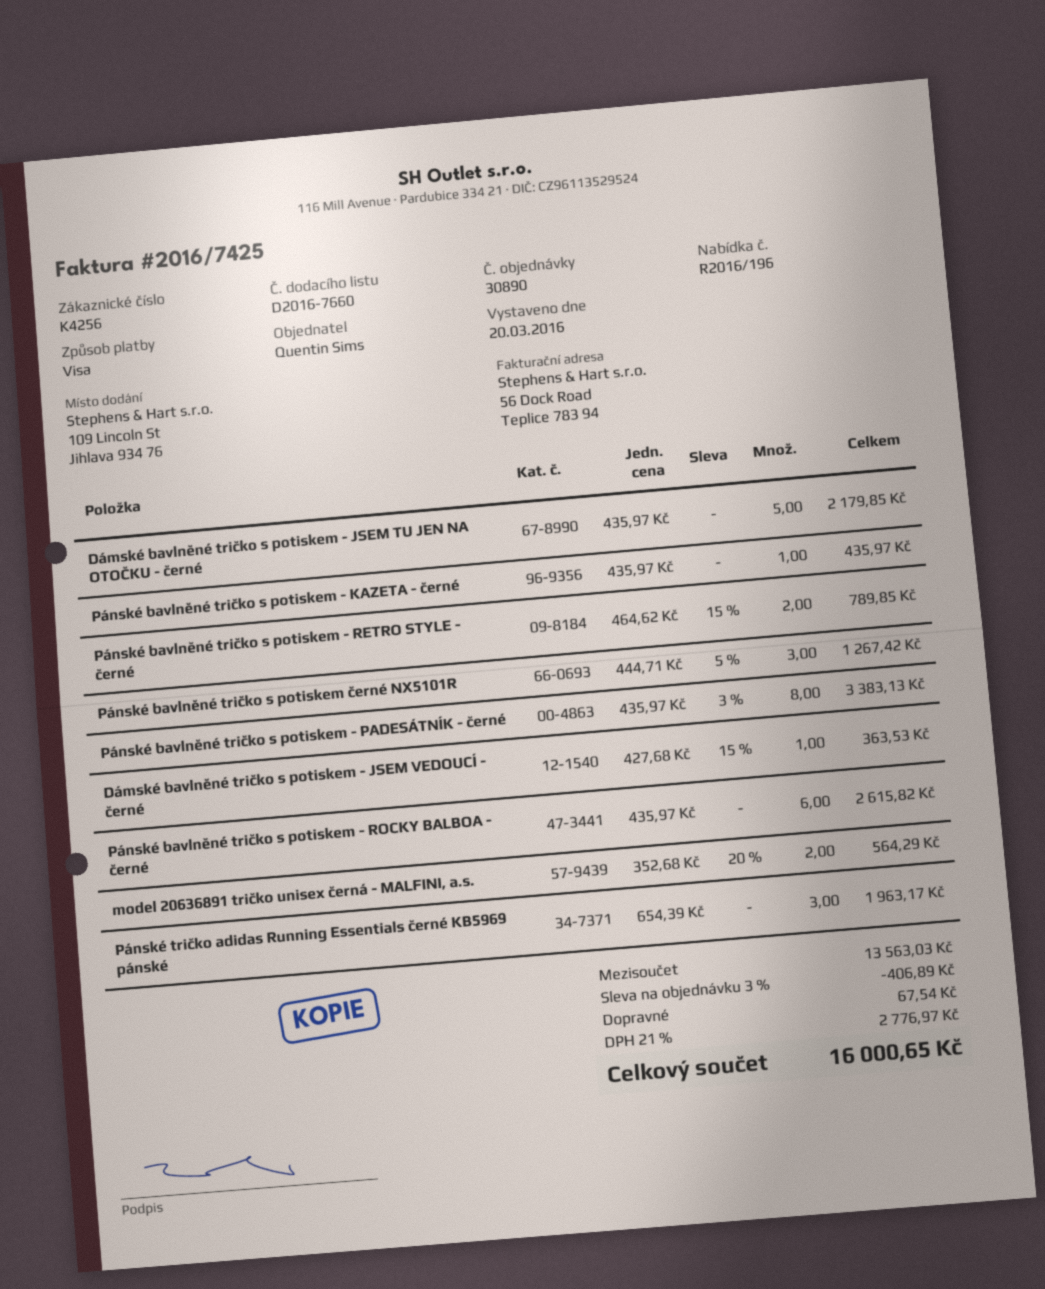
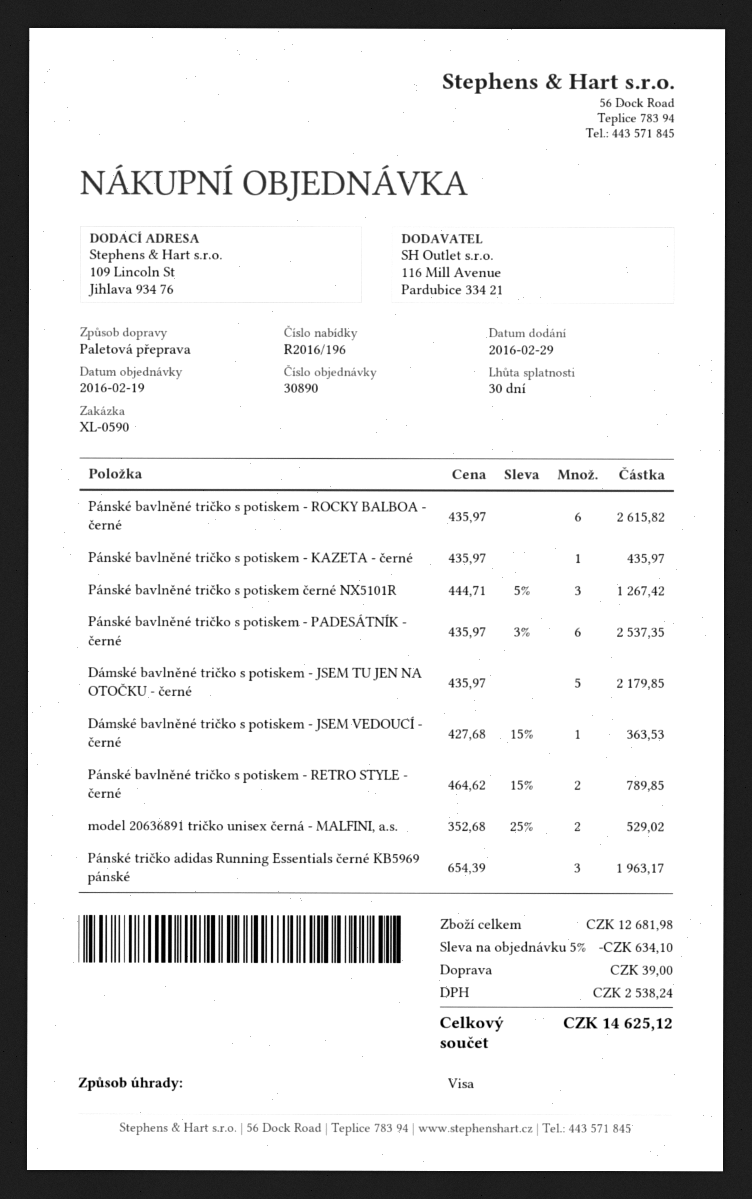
Pánské bavlněné tričko s potiskem - PADESÁTNÍK - černé: 8 x 435.97 - 3% = 3383.13 -> 6 x 435.97 - 3% = 2537.35
model 20636891 tričko unisex černá - MALFINI, a.s.: 2 x 352.68 - 20% = 564.29 -> 2 x 352.68 - 25% = 529.02
subtotal: 13563.03 -> 12681.98
discount: 3% = 406.89 -> 5% = 634.10
shipping: 67.54 -> 39.00
tax: 2776.97 -> 2538.24
total: 16000.65 -> 14625.12

